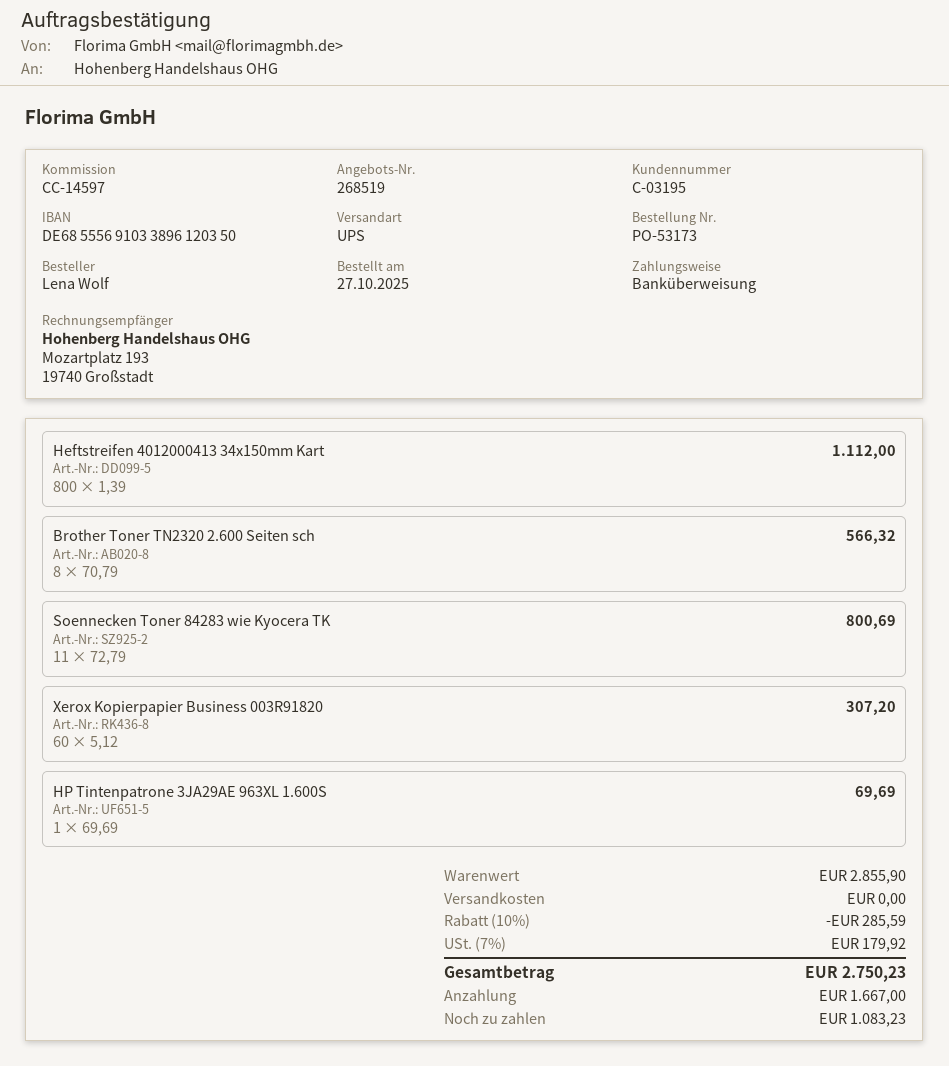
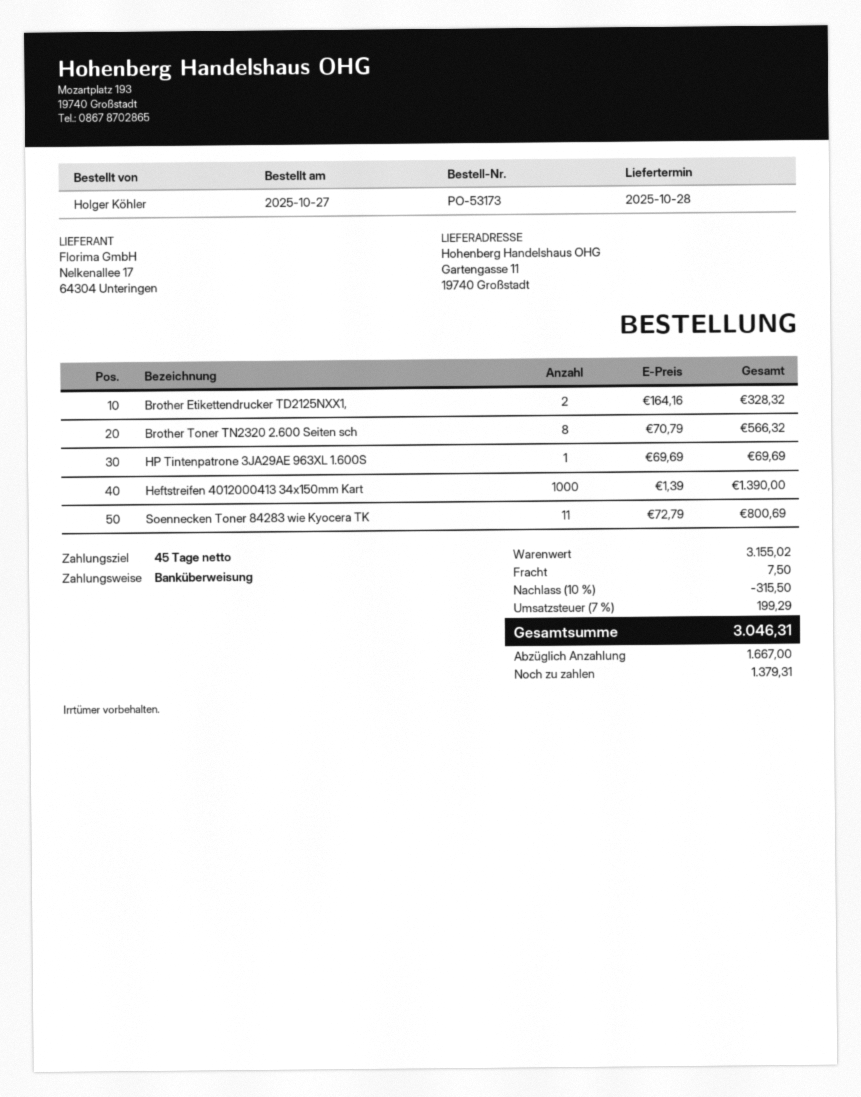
ordered by: Lena Wolf -> Holger Köhler
Heftstreifen 4012000413 34x150mm Kart: 800 x 1.39 = 1112.00 -> 1000 x 1.39 = 1390.00
Xerox Kopierpapier Business 003R91820: 60 x 5.12 = 307.20 -> none
Brother Etikettendrucker TD2125NXX1,: none -> 2 x 164.16 = 328.32
subtotal: 2855.90 -> 3155.02
discount: 10% = 285.59 -> 10% = 315.50
shipping: 0.00 -> 7.50
tax: 7% = 179.92 -> 7% = 199.29
total: 2750.23 -> 3046.31
balance: 1083.23 -> 1379.31

